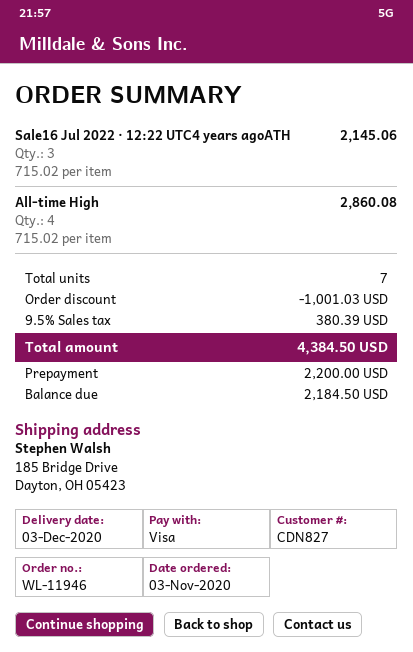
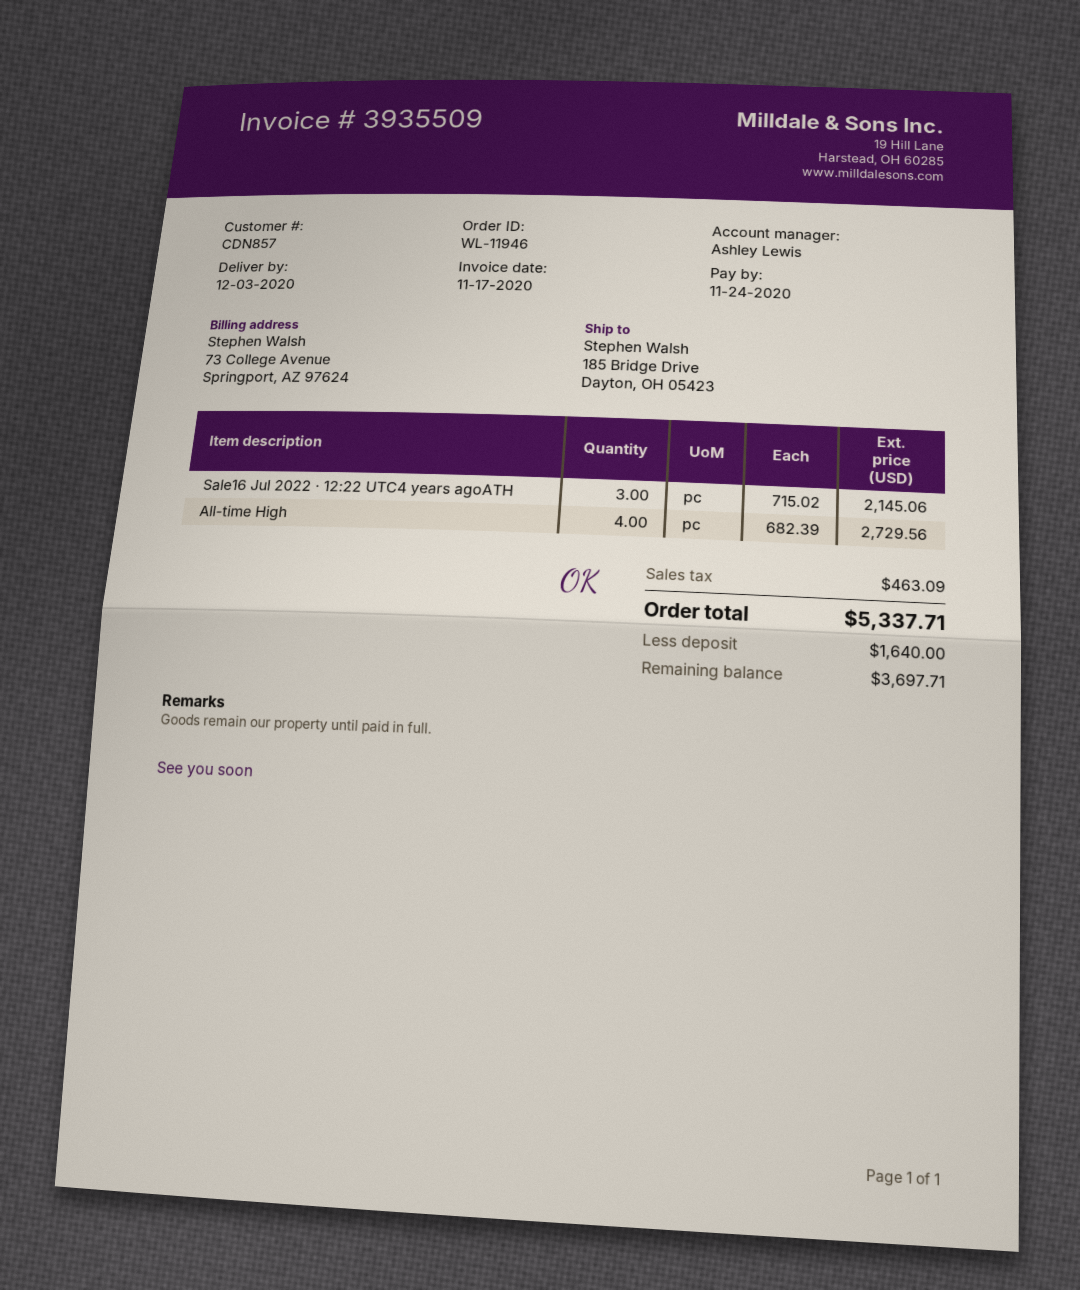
customer number: CDN827 -> CDN857
All-time High: 4 x 715.02 = 2860.08 -> 4 x 682.39 = 2729.56
discount: 1001.03 -> none
tax: 380.39 -> 463.09
total: 4384.50 -> 5337.71
deposit: 2200.00 -> 1640.00
balance: 2184.50 -> 3697.71

